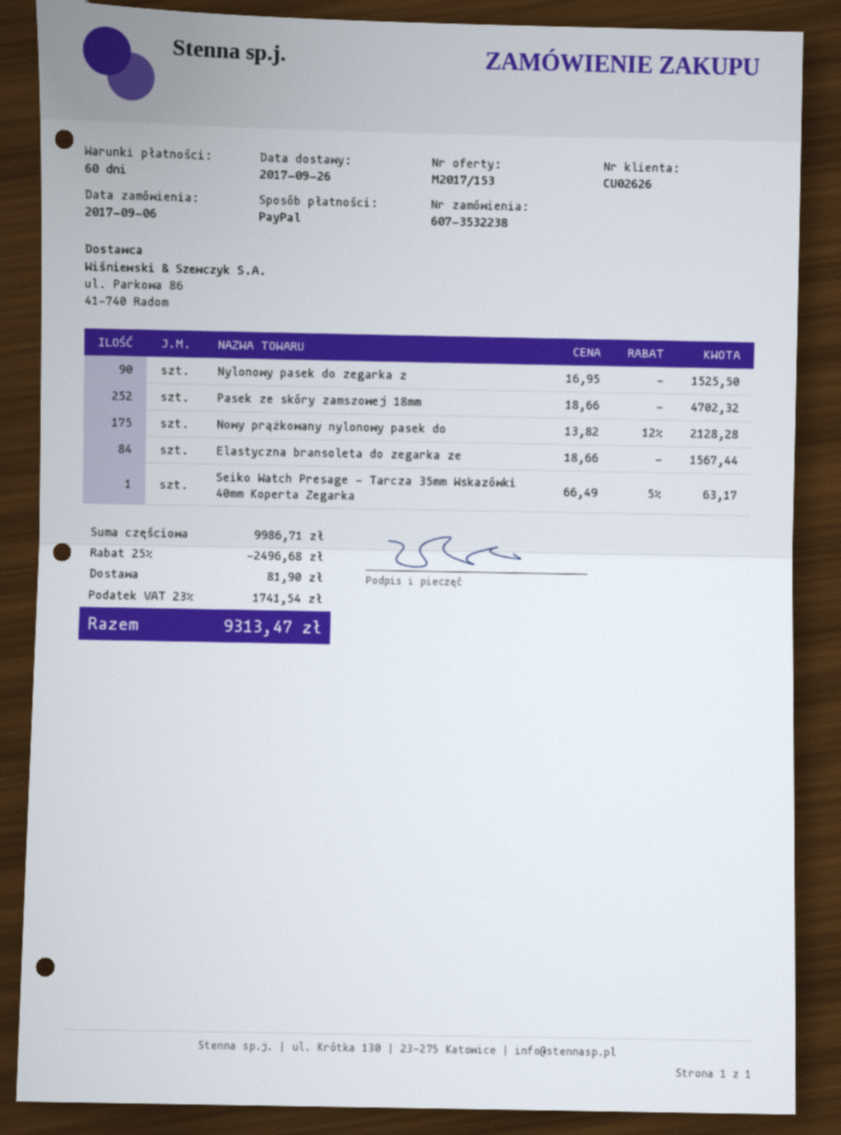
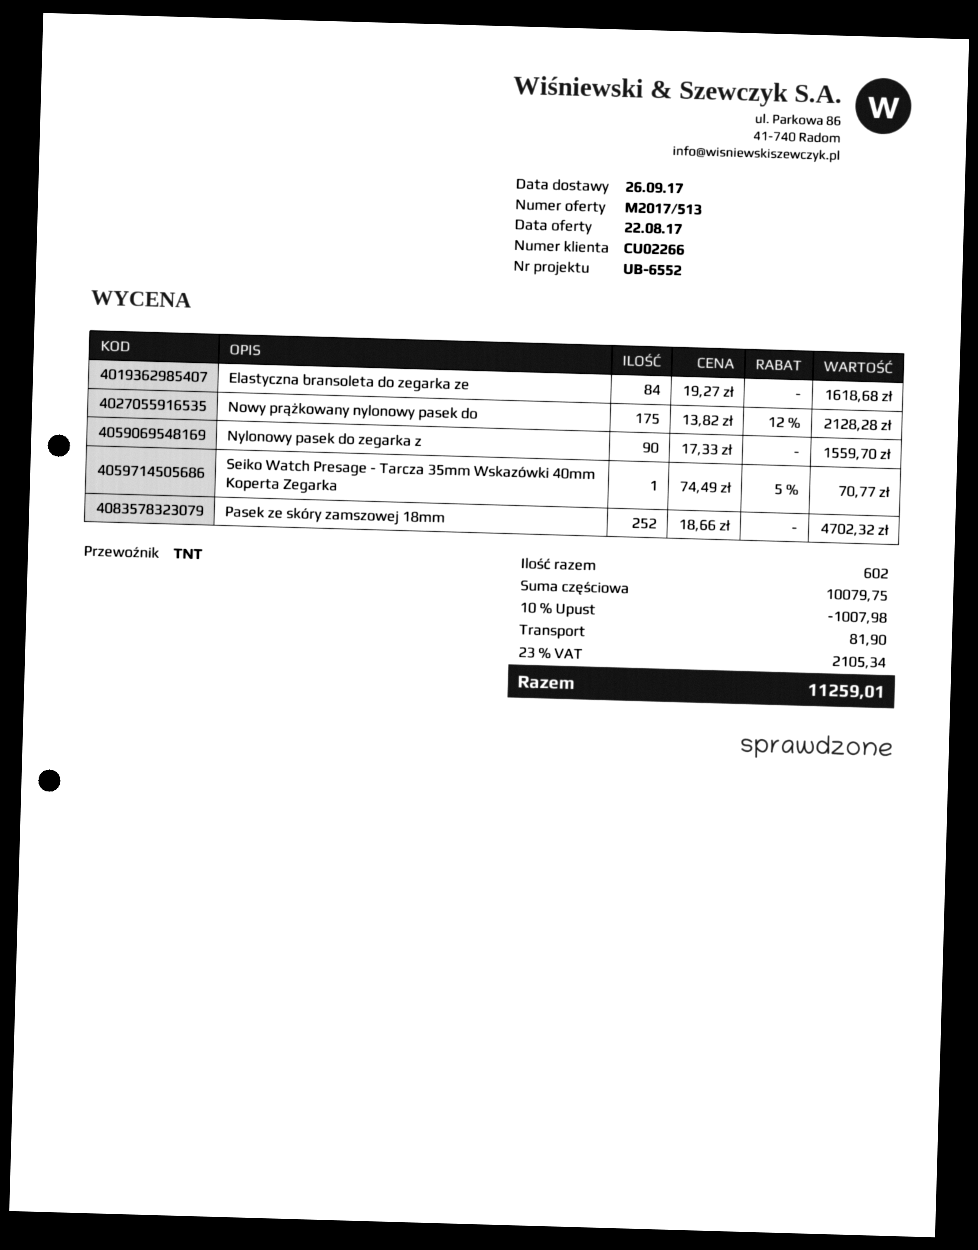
quote number: M2017/153 -> M2017/513
customer number: CU02626 -> CU02266
Nylonowy pasek do zegarka z: 90 x 16.95 = 1525.50 -> 90 x 17.33 = 1559.70
Elastyczna bransoleta do zegarka ze: 84 x 18.66 = 1567.44 -> 84 x 19.27 = 1618.68
Seiko Watch Presage - Tarcza 35mm Wskazówki 40mm Koperta Zegarka: 1 x 66.49 - 5% = 63.17 -> 1 x 74.49 - 5% = 70.77
subtotal: 9986.71 -> 10079.75
discount: 25% = 2496.68 -> 10% = 1007.98
tax: 23% = 1741.54 -> 23% = 2105.34
total: 9313.47 -> 11259.01

